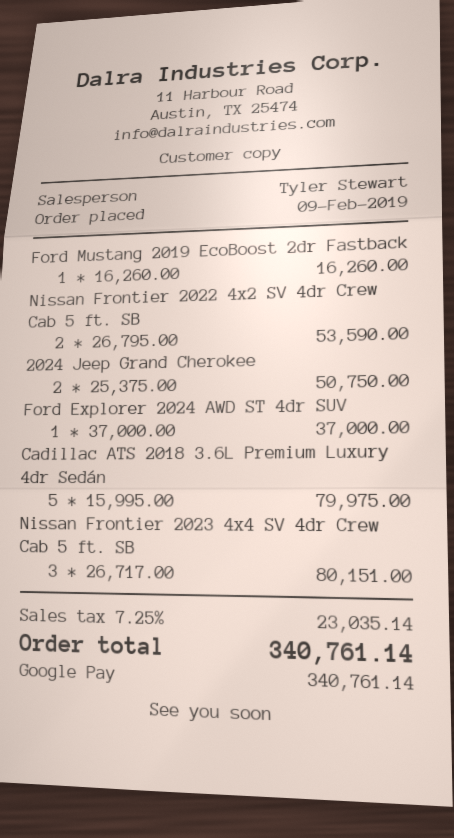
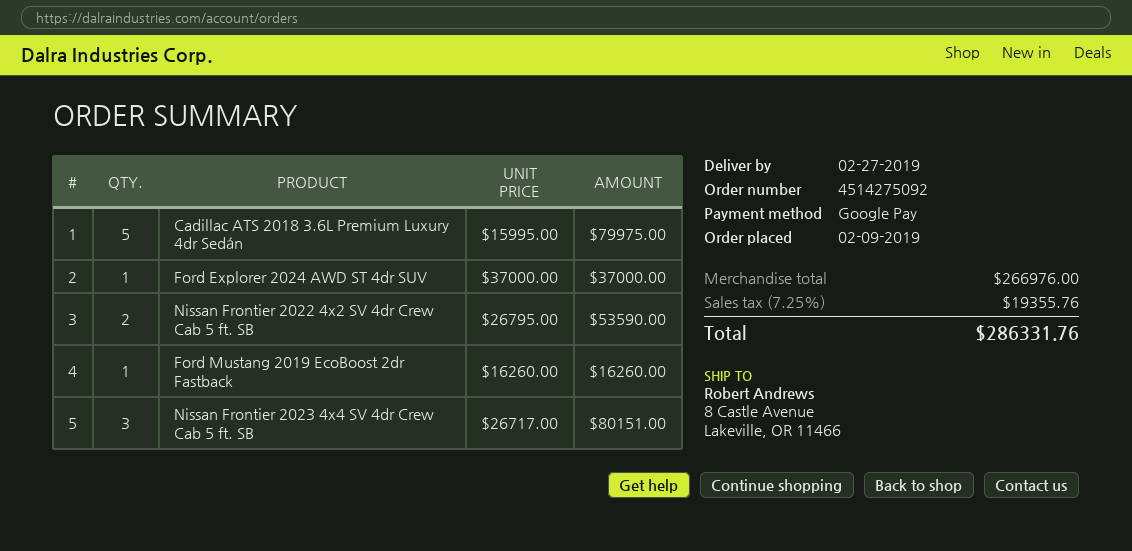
2024 Jeep Grand Cherokee: 2 x 25375.00 = 50750.00 -> none
tax: 7.25% = 23035.14 -> 7.25% = 19355.76
total: 340761.14 -> 286331.76

